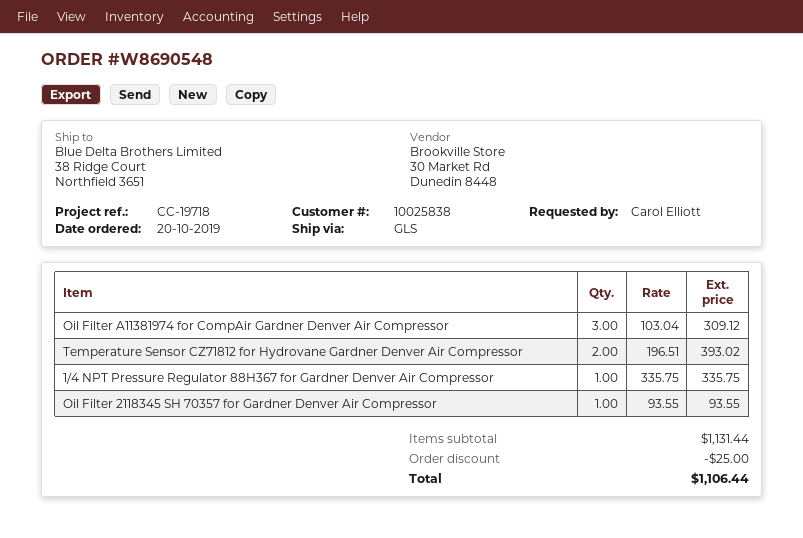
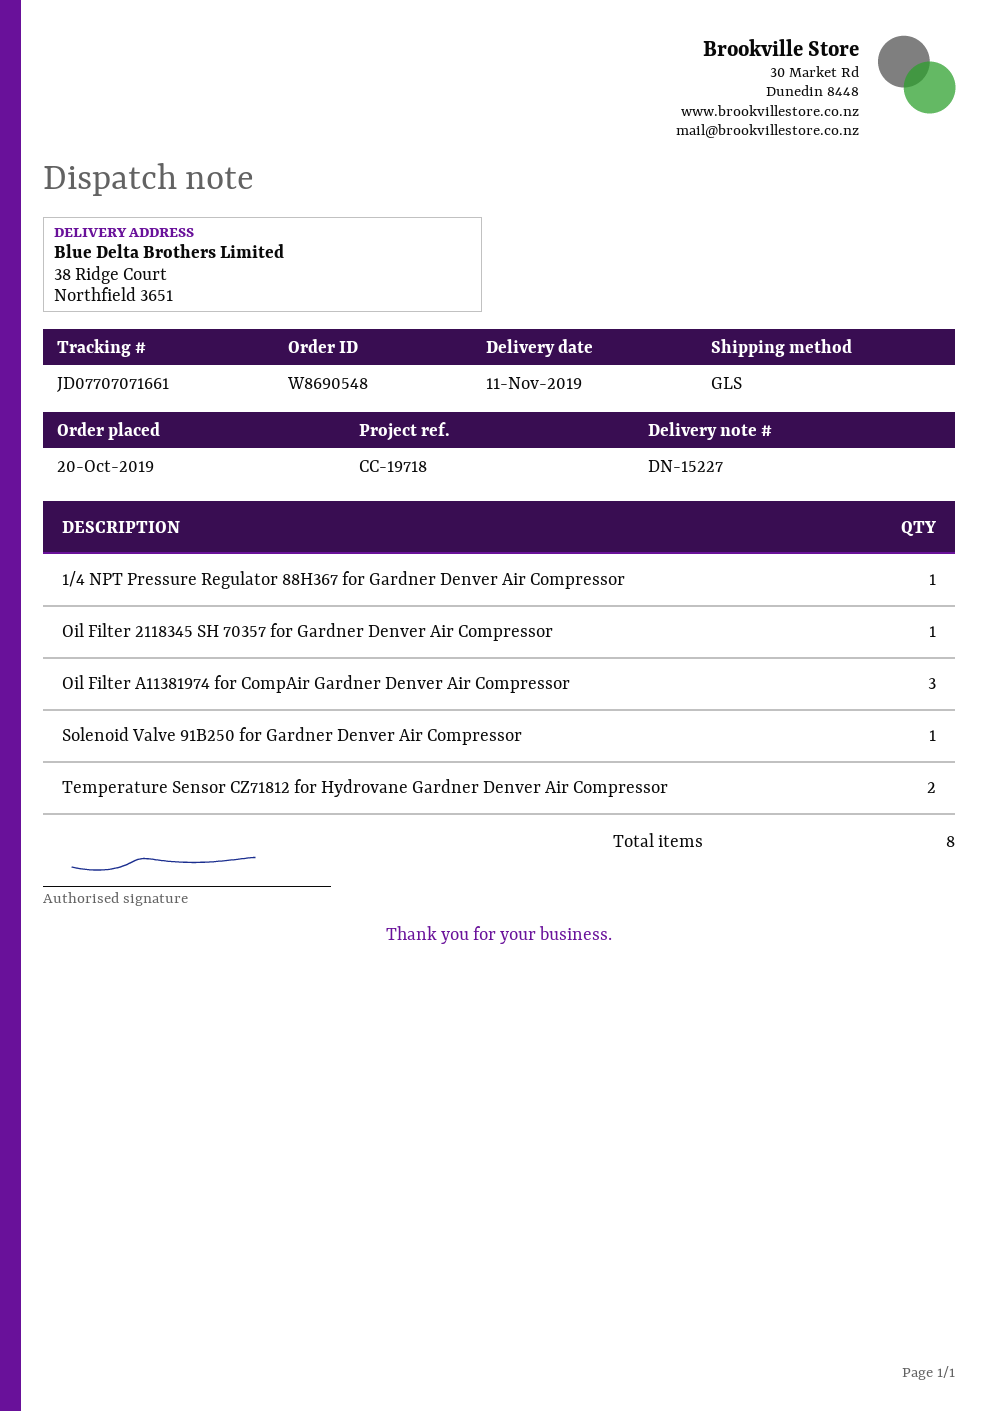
Solenoid Valve 91B250 for Gardner Denver Air Compressor: none -> 1

